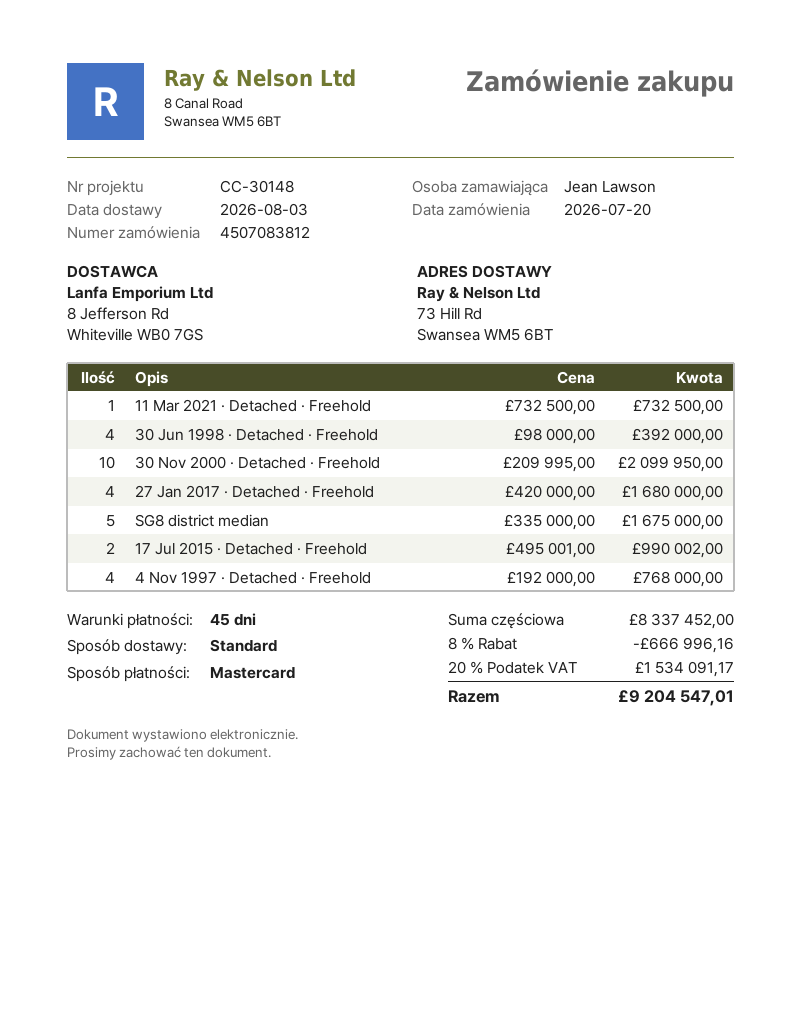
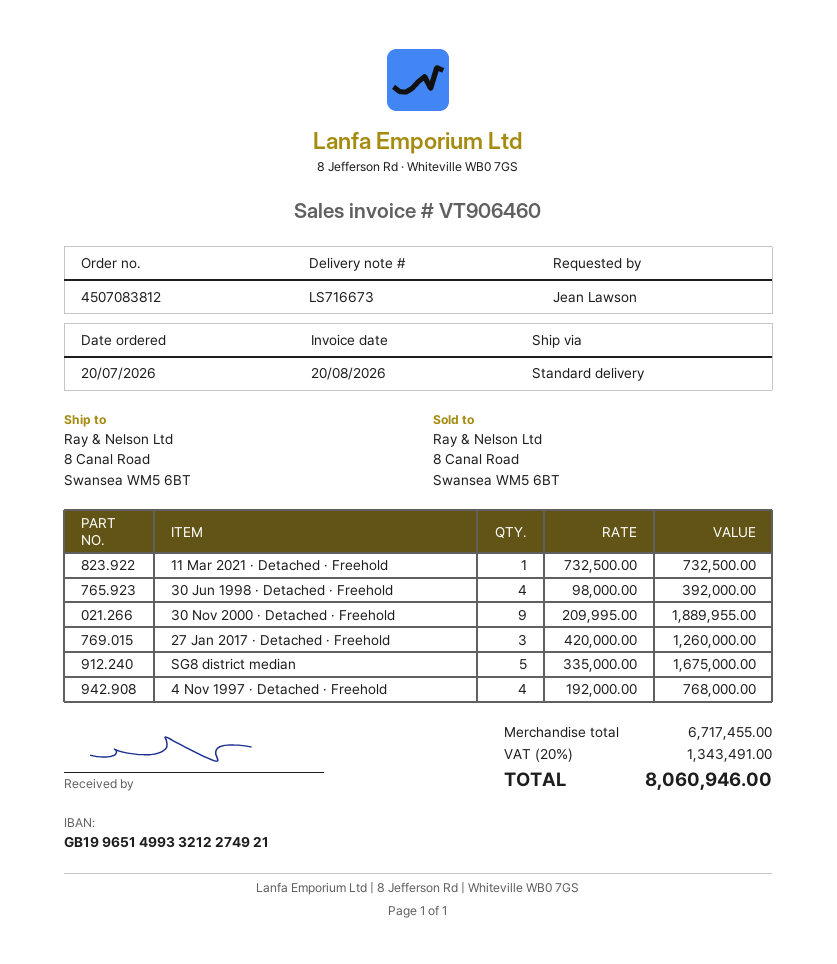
ship to: 73 Hill Rd, Swansea WM5 6BT -> 8 Canal Road, Swansea WM5 6BT
30 Nov 2000 · Detached · Freehold: 10 x 209995.00 = 2099950.00 -> 9 x 209995.00 = 1889955.00
27 Jan 2017 · Detached · Freehold: 4 x 420000.00 = 1680000.00 -> 3 x 420000.00 = 1260000.00
17 Jul 2015 · Detached · Freehold: 2 x 495001.00 = 990002.00 -> none
subtotal: 8337452.00 -> 6717455.00
discount: 8% = 666996.16 -> none
tax: 20% = 1534091.17 -> 20% = 1343491.00
total: 9204547.01 -> 8060946.00

